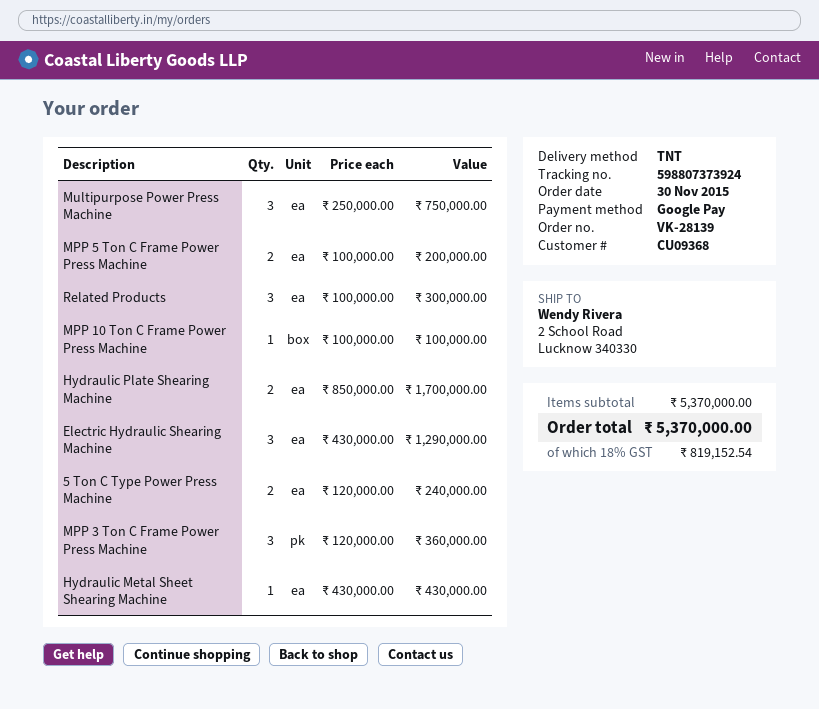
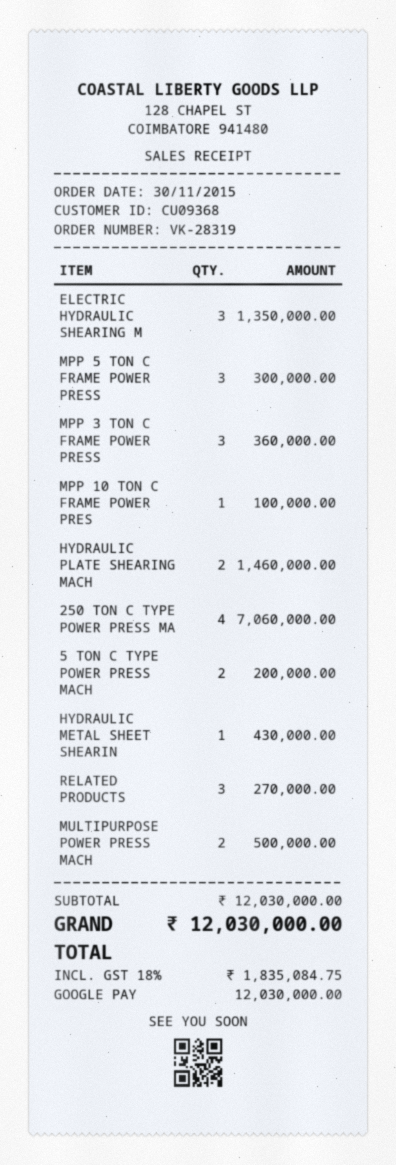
order number: VK-28139 -> VK-28319
Multipurpose Power Press Machine: 3 for 750000.00 -> 2 for 500000.00
MPP 5 Ton C Frame Power Press Machine: 2 for 200000.00 -> 3 for 300000.00
Related Products: 3 for 300000.00 -> 3 for 270000.00
Hydraulic Plate Shearing Machine: 2 for 1700000.00 -> 2 for 1460000.00
Electric Hydraulic Shearing Machine: 3 for 1290000.00 -> 3 for 1350000.00
5 Ton C Type Power Press Machine: 2 for 240000.00 -> 2 for 200000.00
250 TON C TYPE POWER PRESS MA: none -> 4 for 7060000.00
subtotal: 5370000.00 -> 12030000.00
tax: 18% = 819152.54 -> 18% = 1835084.75
total: 5370000.00 -> 12030000.00

